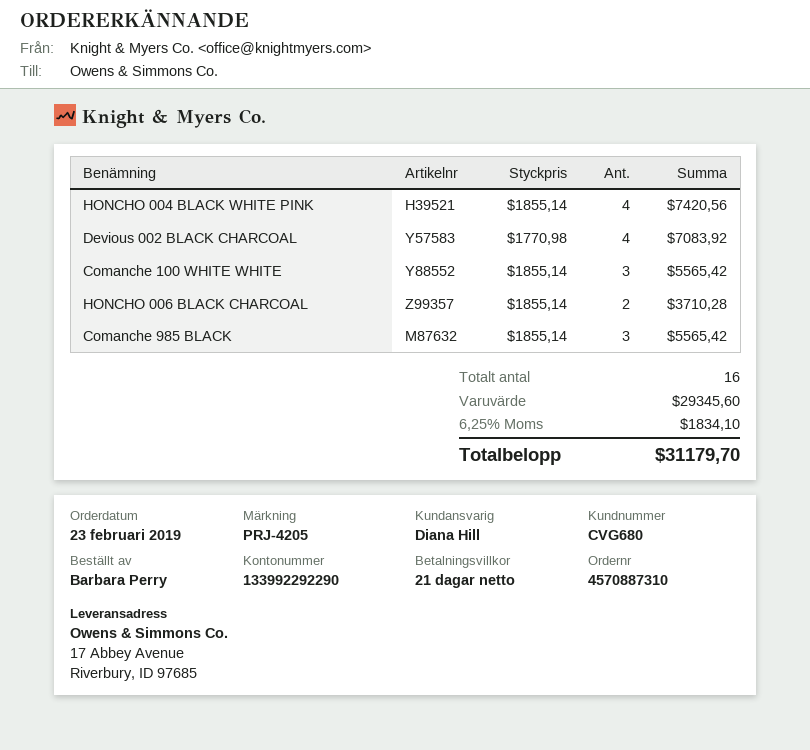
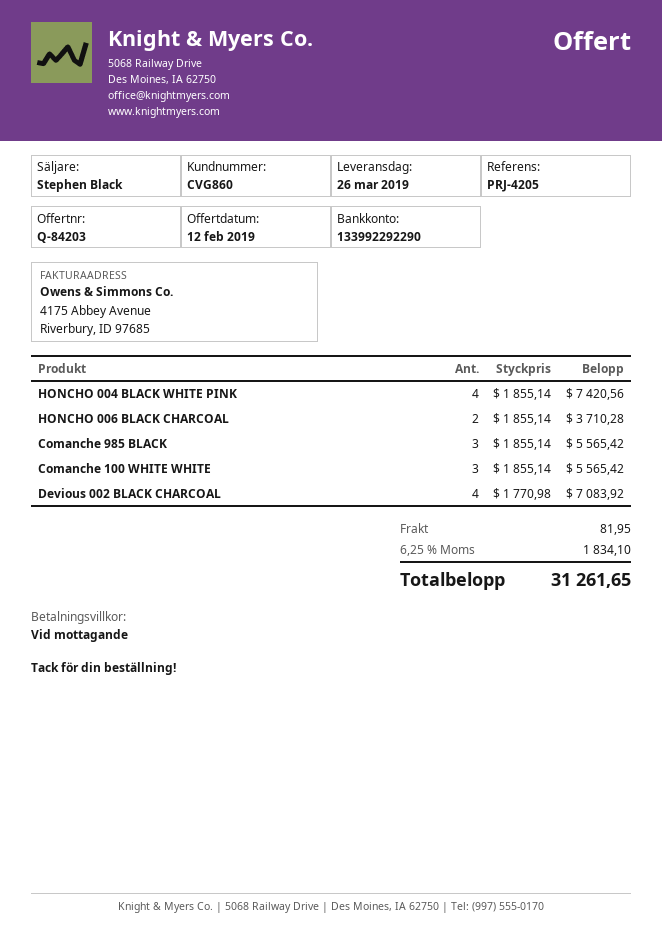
payment terms: 21 days -> on receipt
customer number: CVG680 -> CVG860
sales rep: Diana Hill -> Stephen Black
shipping: none -> 81.95
total: 31179.70 -> 31261.65

